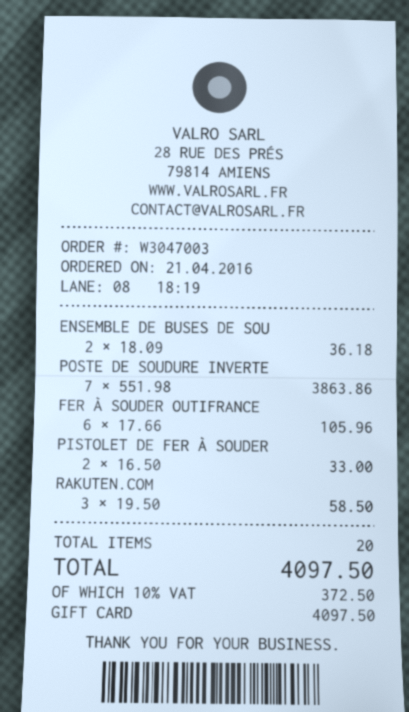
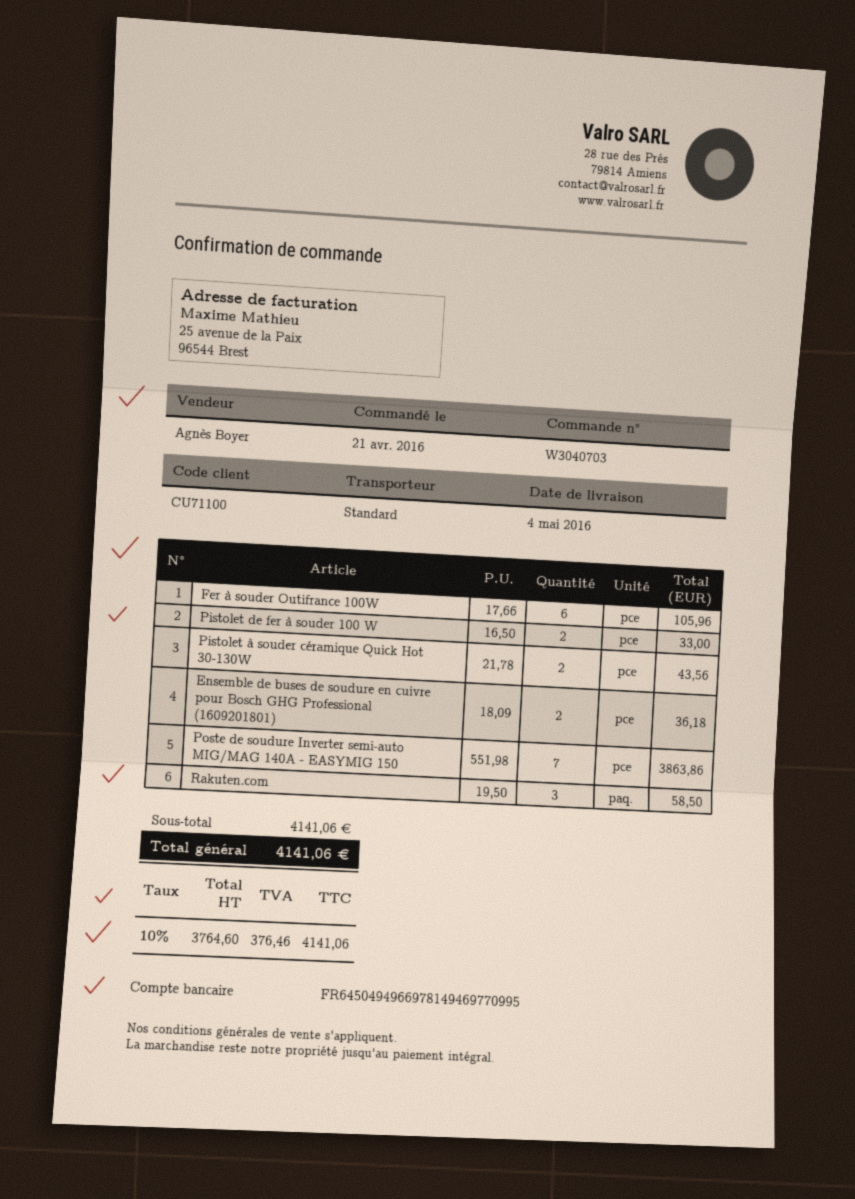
order number: W3047003 -> W3040703
Pistolet à souder céramique Quick Hot 30-130W: none -> 2 x 21.78 = 43.56
tax: 10% = 372.50 -> 10% = 376.46
total: 4097.50 -> 4141.06

